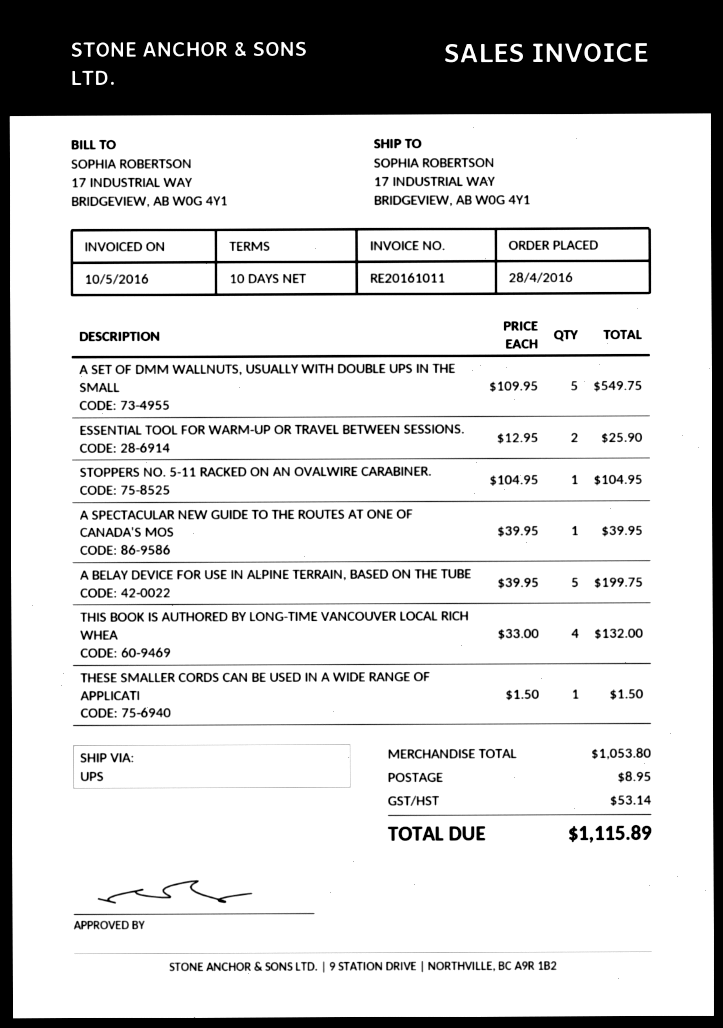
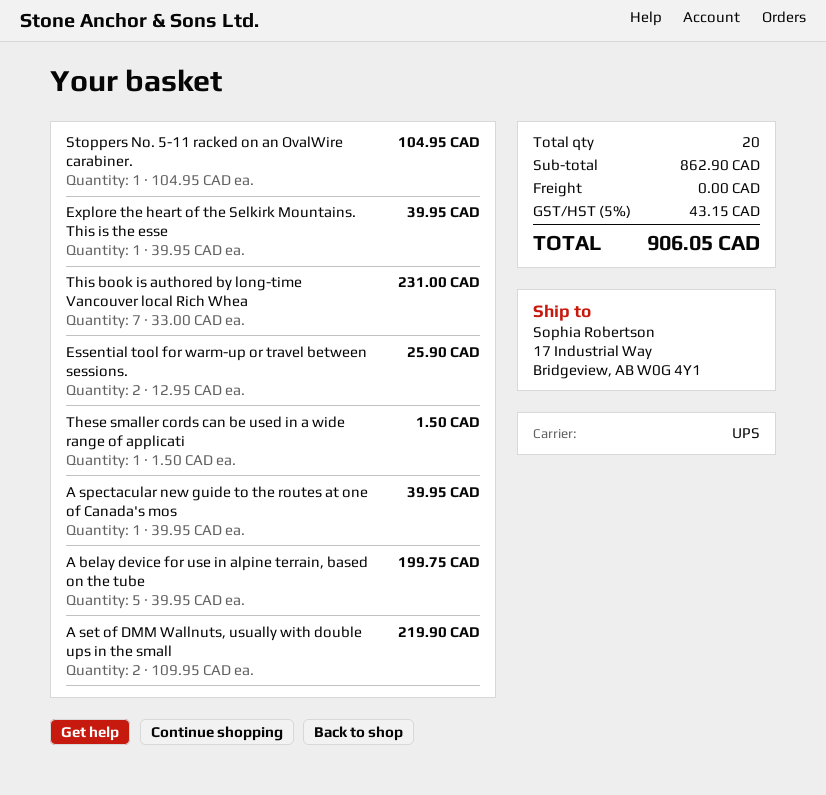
A SET OF DMM WALLNUTS, USUALLY WITH DOUBLE UPS IN THE SMALL: 5 x 109.95 = 549.75 -> 2 x 109.95 = 219.90
THIS BOOK IS AUTHORED BY LONG-TIME VANCOUVER LOCAL RICH WHEA: 4 x 33.00 = 132.00 -> 7 x 33.00 = 231.00
Explore the heart of the Selkirk Mountains. This is the esse: none -> 1 x 39.95 = 39.95
subtotal: 1053.80 -> 862.90
shipping: 8.95 -> 0.00
tax: 53.14 -> 43.15
total: 1115.89 -> 906.05

